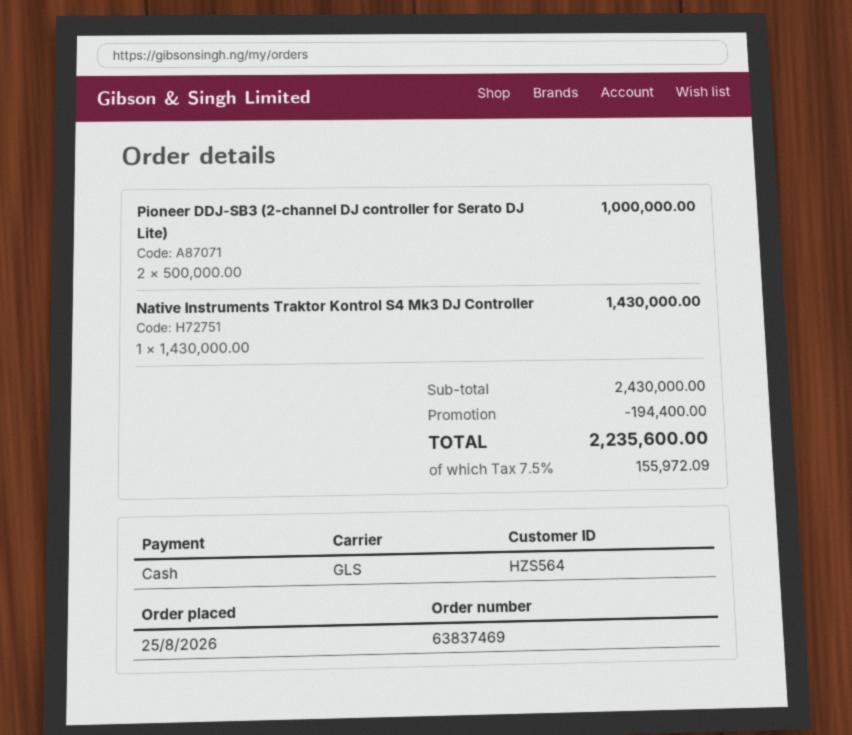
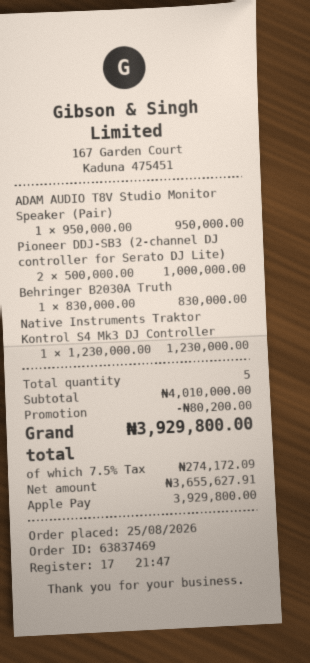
payment method: cash -> Apple Pay
Native Instruments Traktor Kontrol S4 Mk3 DJ Controller: 1 x 1430000.00 = 1430000.00 -> 1 x 1230000.00 = 1230000.00
ADAM AUDIO T8V Studio Monitor Speaker (Pair): none -> 1 x 950000.00 = 950000.00
Behringer B2030A Truth: none -> 1 x 830000.00 = 830000.00
subtotal: 2430000.00 -> 4010000.00
discount: 194400.00 -> 80200.00
tax: 7.5% = 155972.09 -> 7.5% = 274172.09
total: 2235600.00 -> 3929800.00

